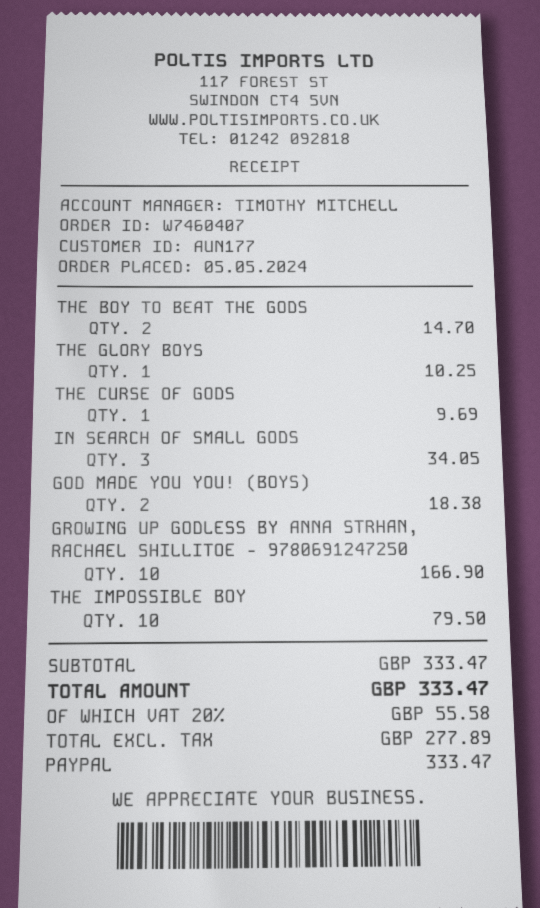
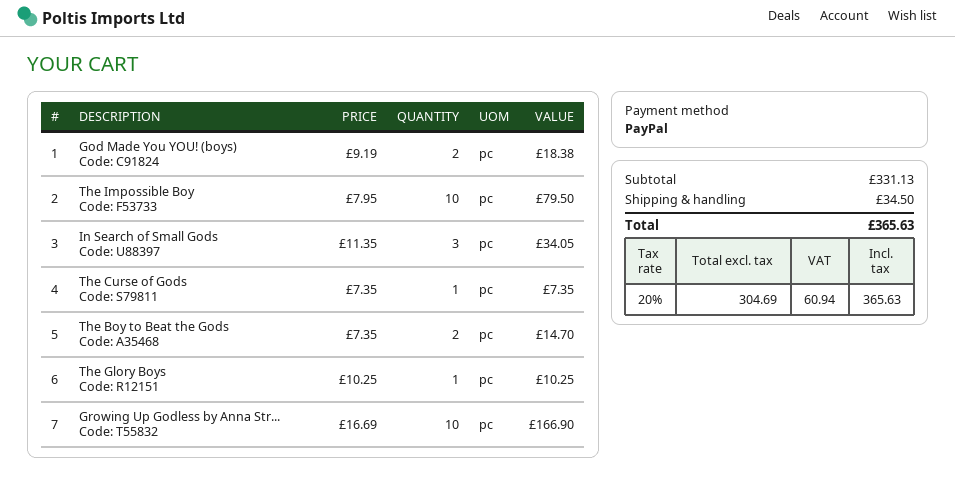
THE CURSE OF GODS: 1 for 9.69 -> 1 for 7.35
subtotal: 333.47 -> 331.13
shipping: none -> 34.50
net: 277.89 -> 304.69
tax: 20% = 55.58 -> 20% = 60.94
total: 333.47 -> 365.63

